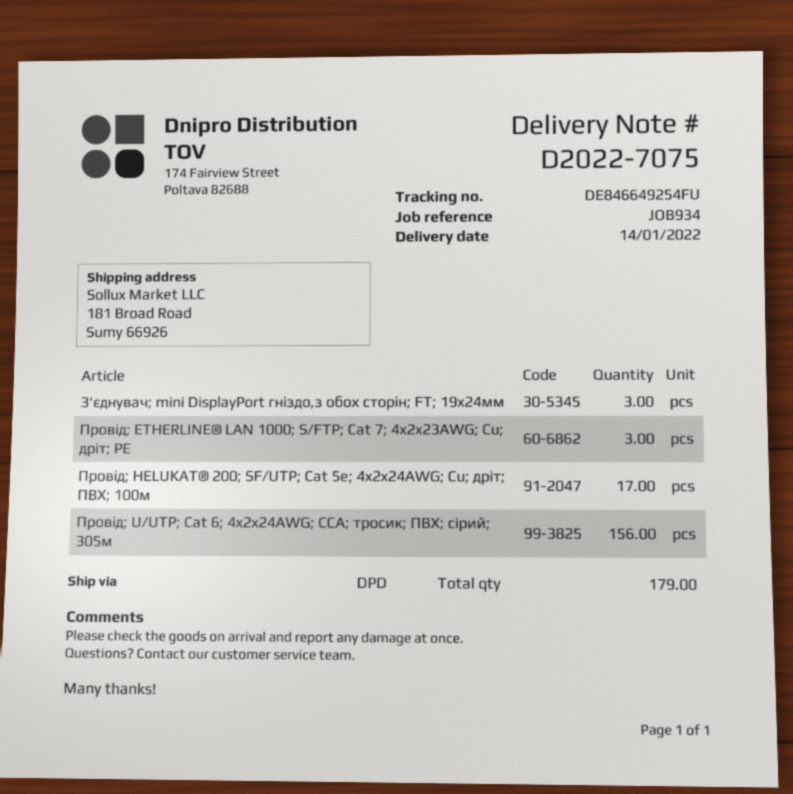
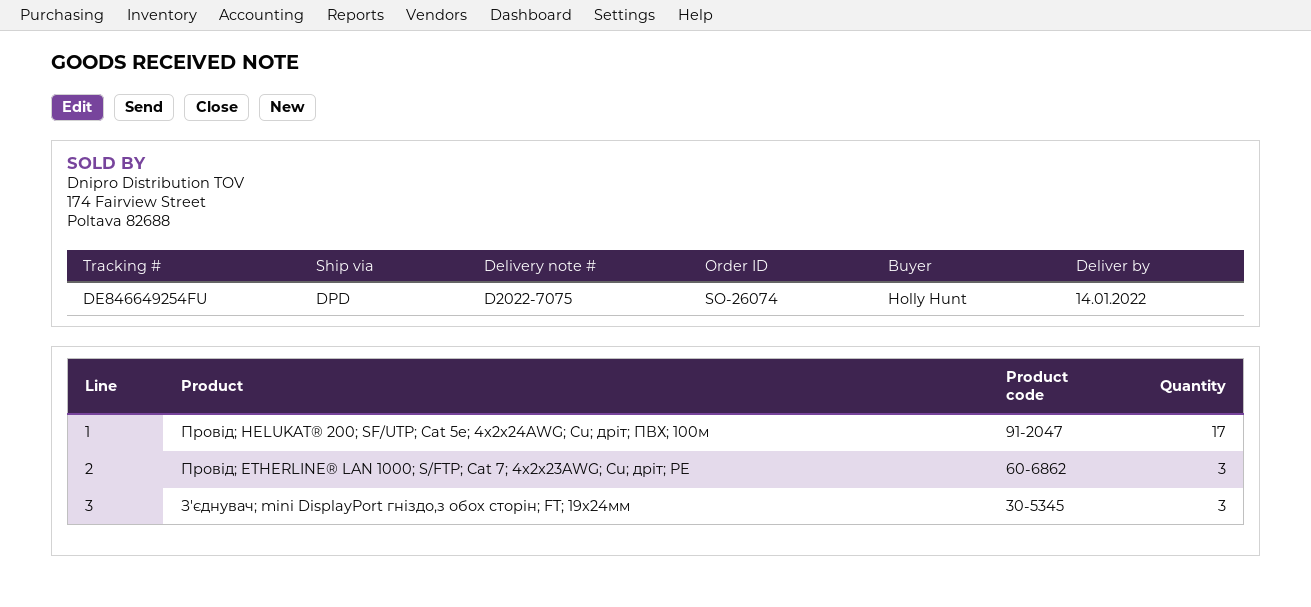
Провід; U/UTP; Cat 6; 4x2x24AWG; CCA; тросик; ПВХ; сірий; 305м: 156 -> none

